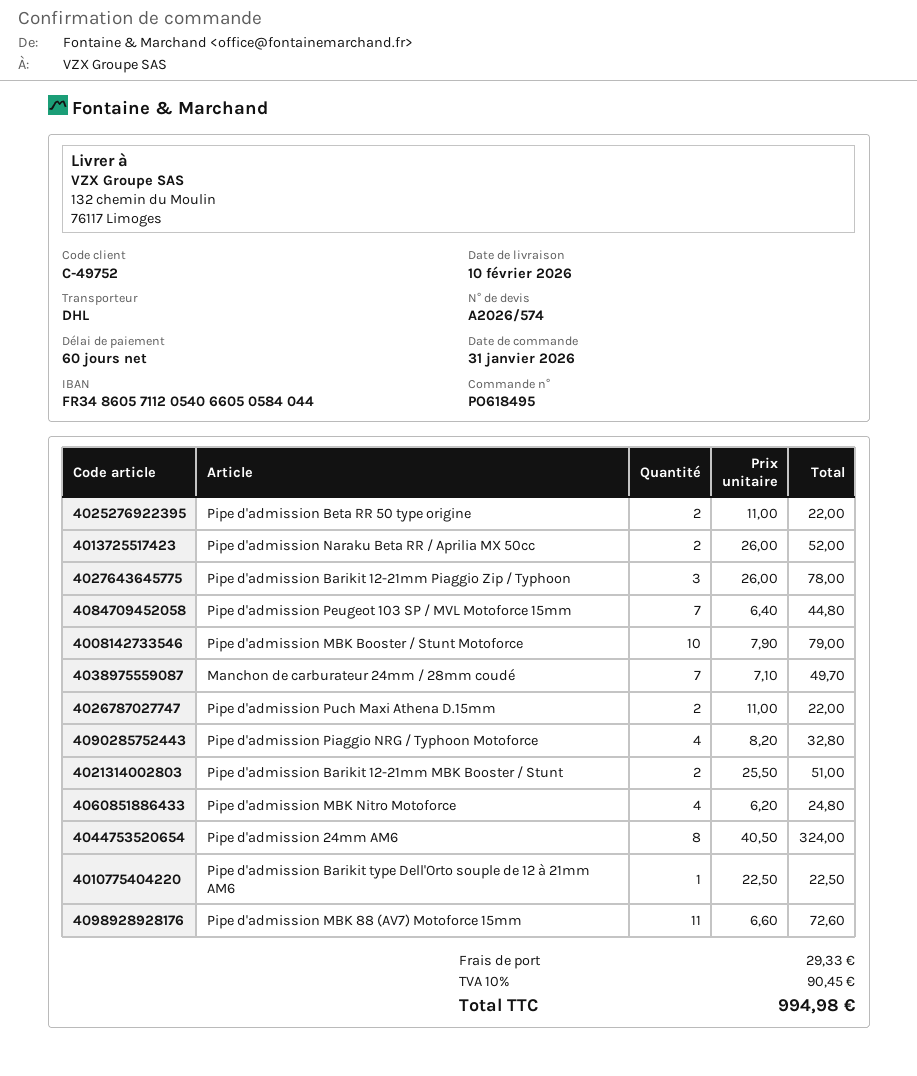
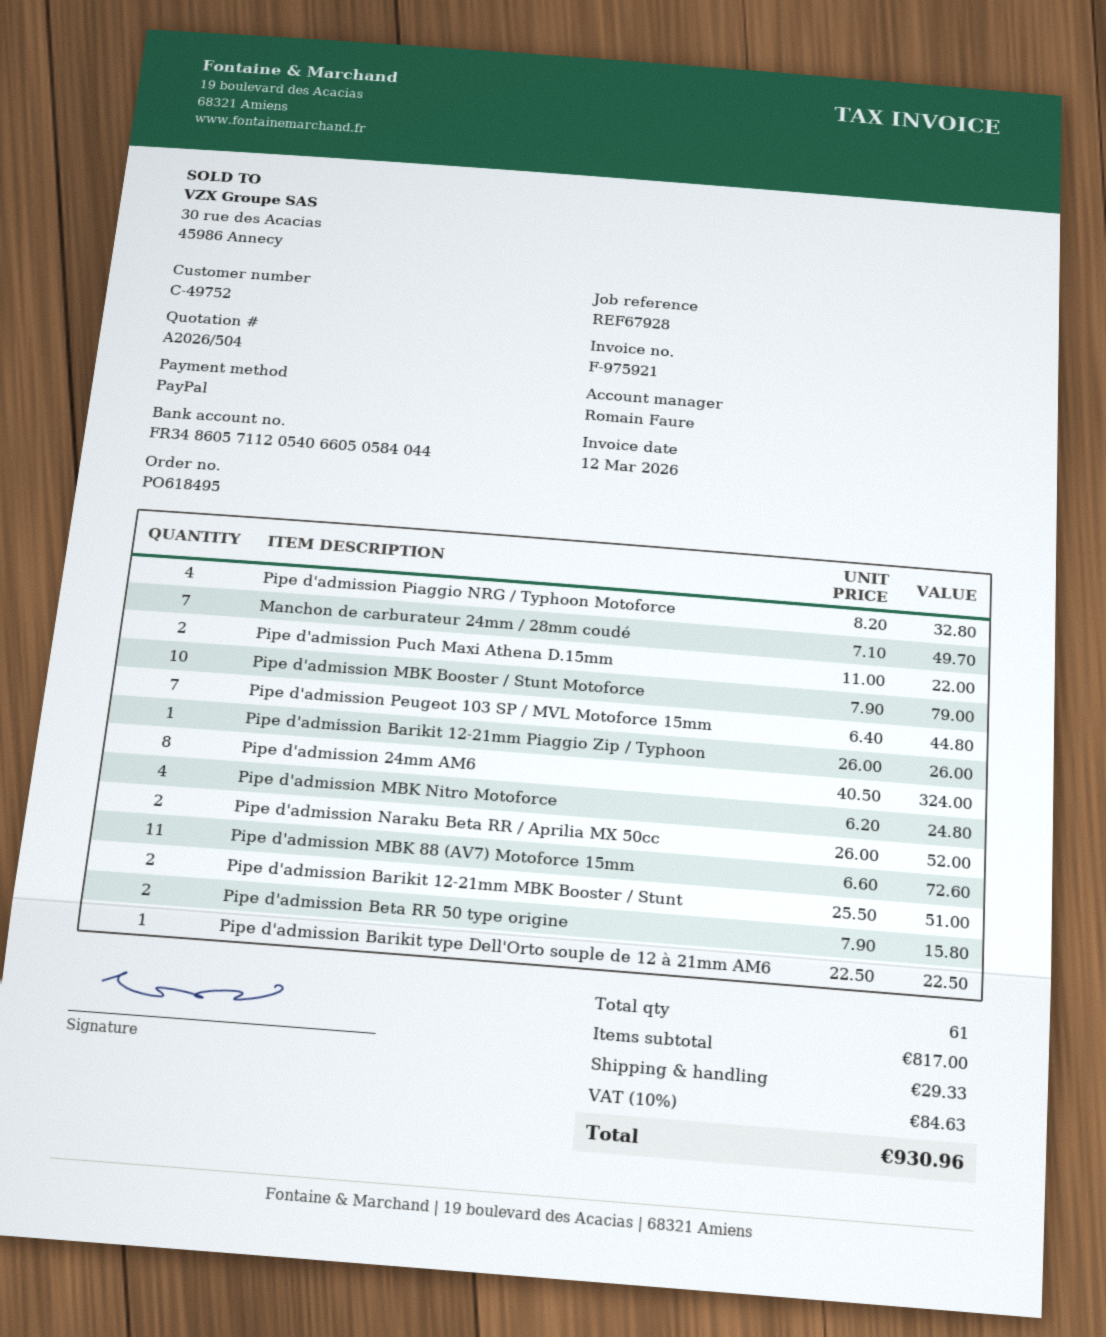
quote number: A2026/574 -> A2026/504
Pipe d'admission Beta RR 50 type origine: 2 x 11.00 = 22.00 -> 2 x 7.90 = 15.80
Pipe d'admission Barikit 12-21mm Piaggio Zip / Typhoon: 3 x 26.00 = 78.00 -> 1 x 26.00 = 26.00
tax: 10% = 90.45 -> 10% = 84.63
total: 994.98 -> 930.96

